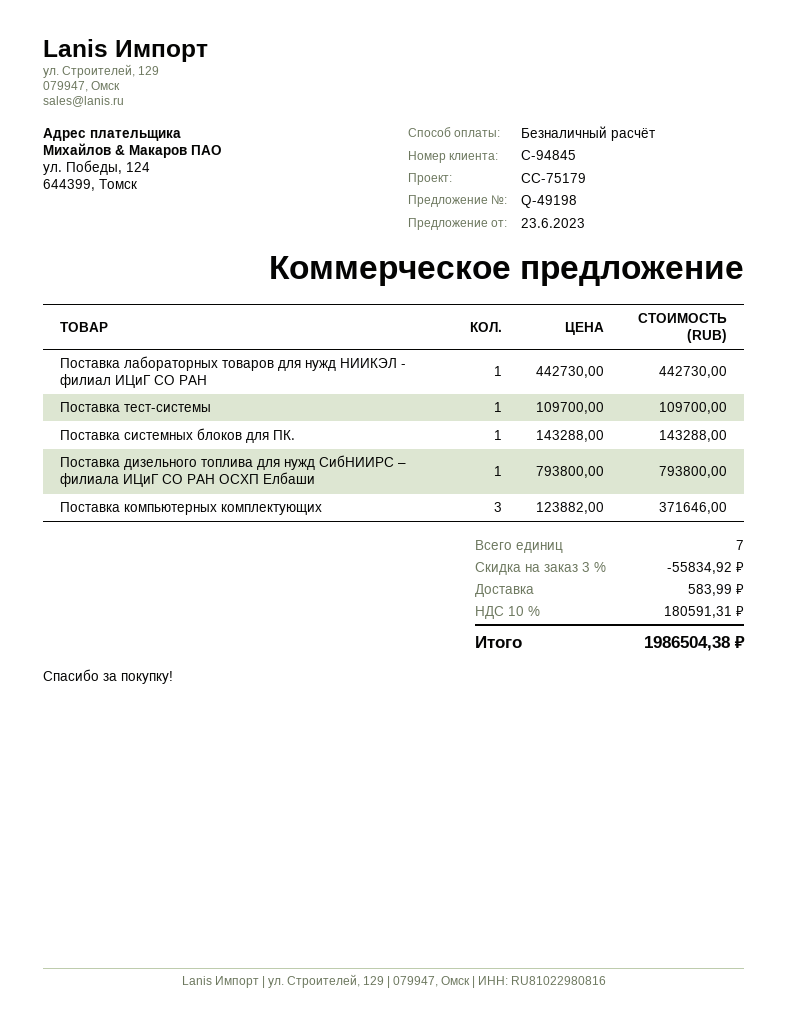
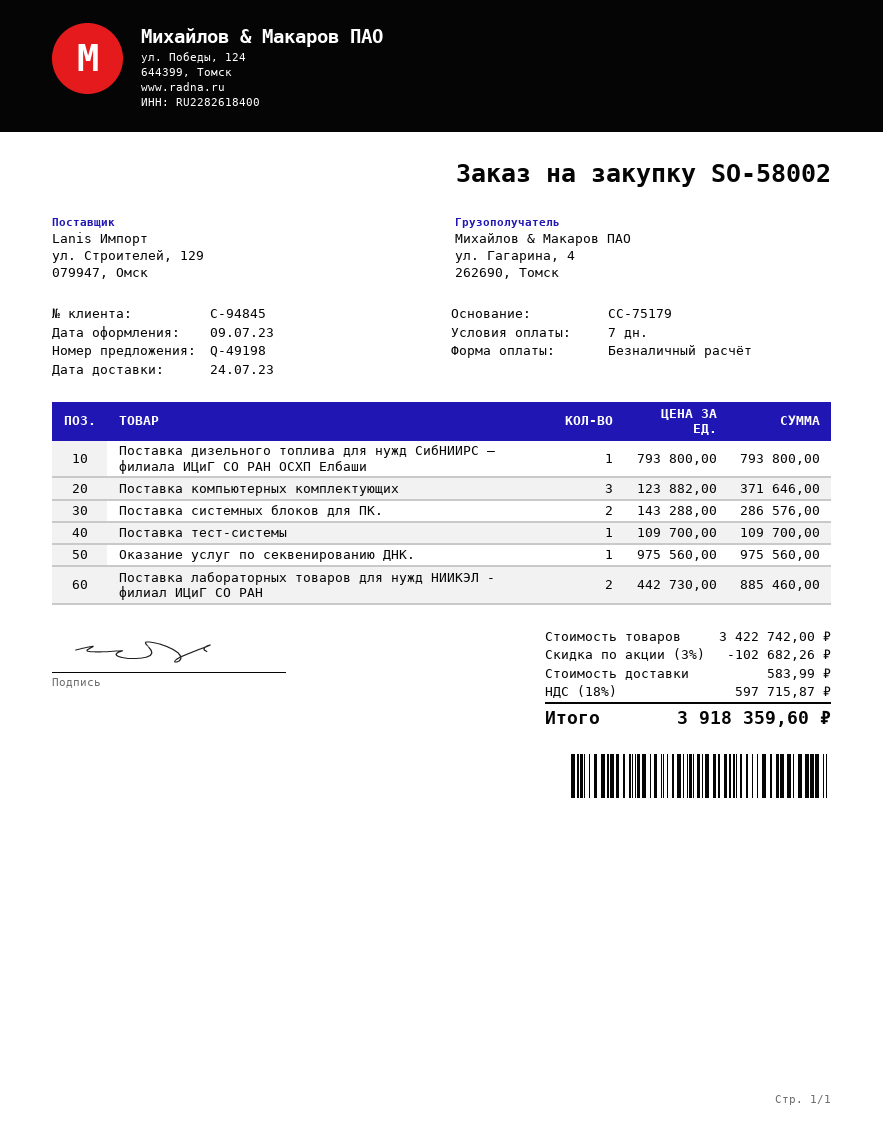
Поставка лабораторных товаров для нужд НИИКЭЛ - филиал ИЦиГ СО РАН: 1 x 442730.00 = 442730.00 -> 2 x 442730.00 = 885460.00
Поставка системных блоков для ПК.: 1 x 143288.00 = 143288.00 -> 2 x 143288.00 = 286576.00
Оказание услуг по секвенированию ДНК.: none -> 1 x 975560.00 = 975560.00
discount: 3% = 55834.92 -> 3% = 102682.26
tax: 10% = 180591.31 -> 18% = 597715.87
total: 1986504.38 -> 3918359.60

